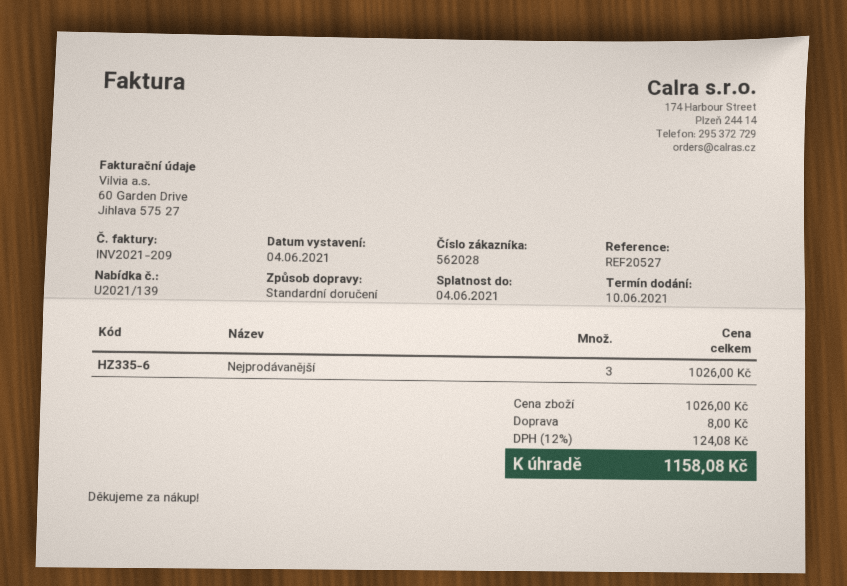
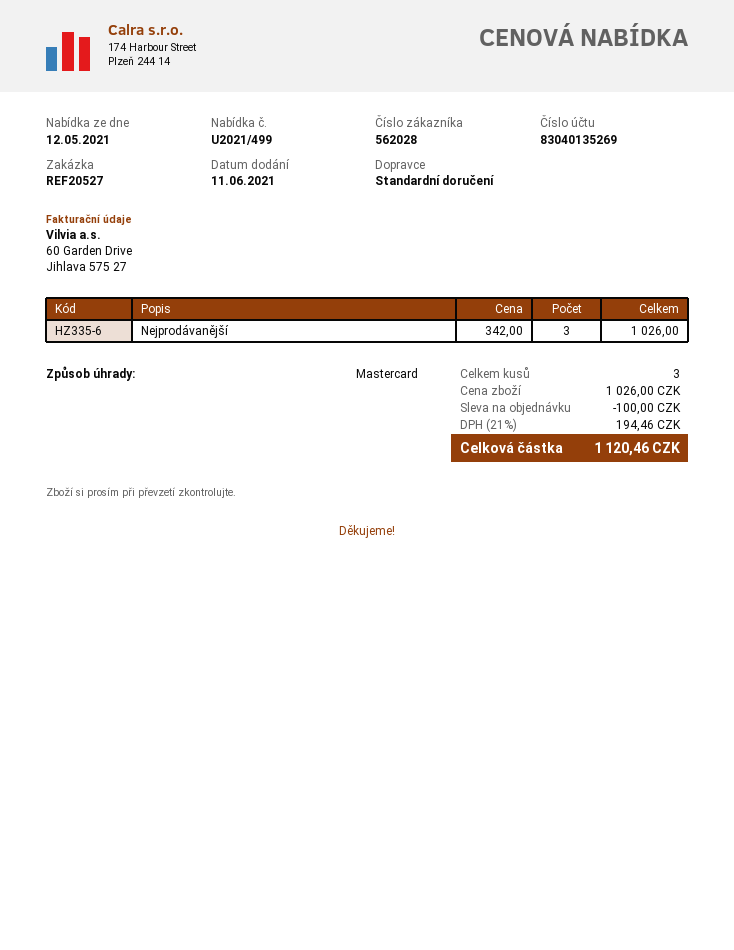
quote number: U2021/139 -> U2021/499
delivery date: 2021-06-10 -> 2021-06-11
discount: none -> 100.00
shipping: 8.00 -> none
tax: 12% = 124.08 -> 21% = 194.46
total: 1158.08 -> 1120.46

